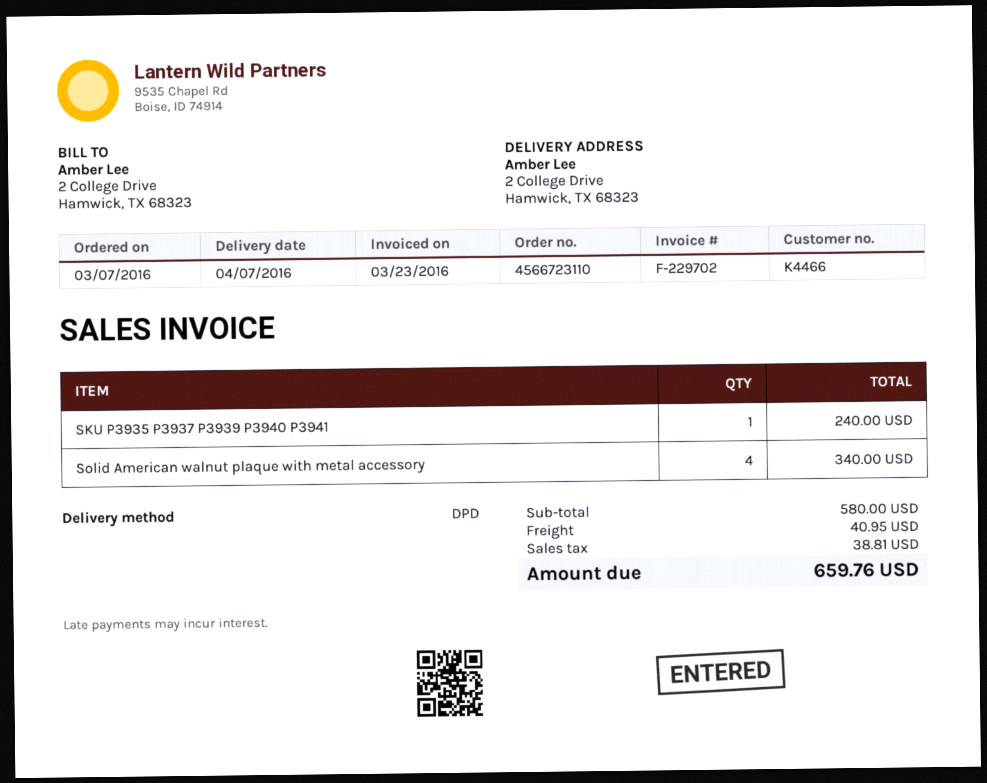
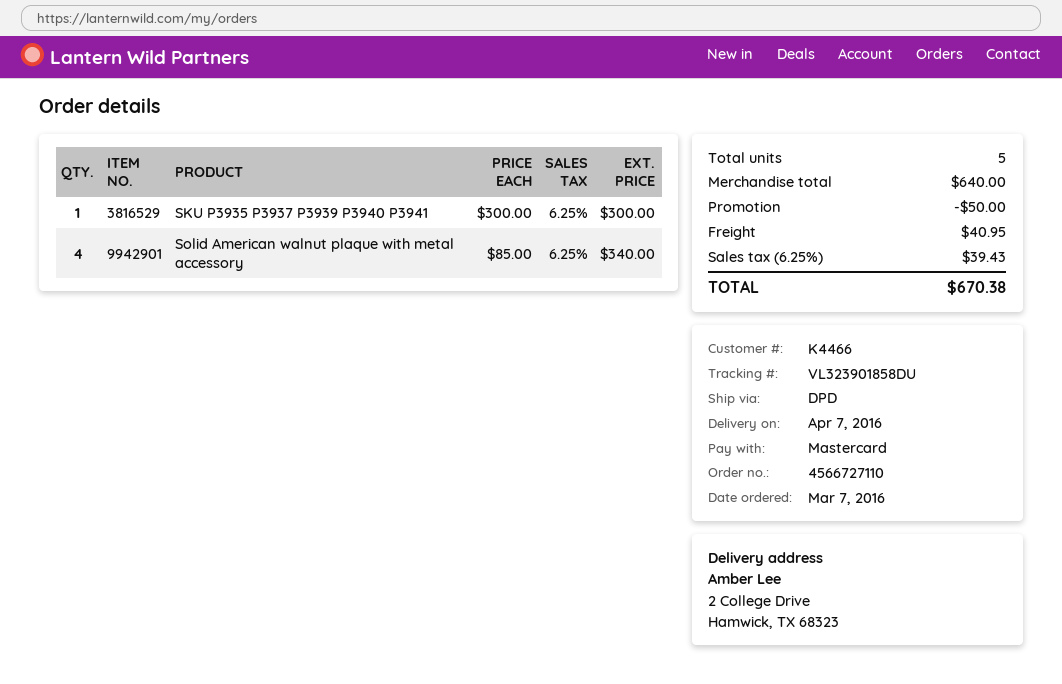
order number: 4566723110 -> 4566727110
SKU P3935 P3937 P3939 P3940 P3941: 1 for 240.00 -> 1 for 300.00
subtotal: 580.00 -> 640.00
discount: none -> 50.00
tax: 38.81 -> 39.43
total: 659.76 -> 670.38

